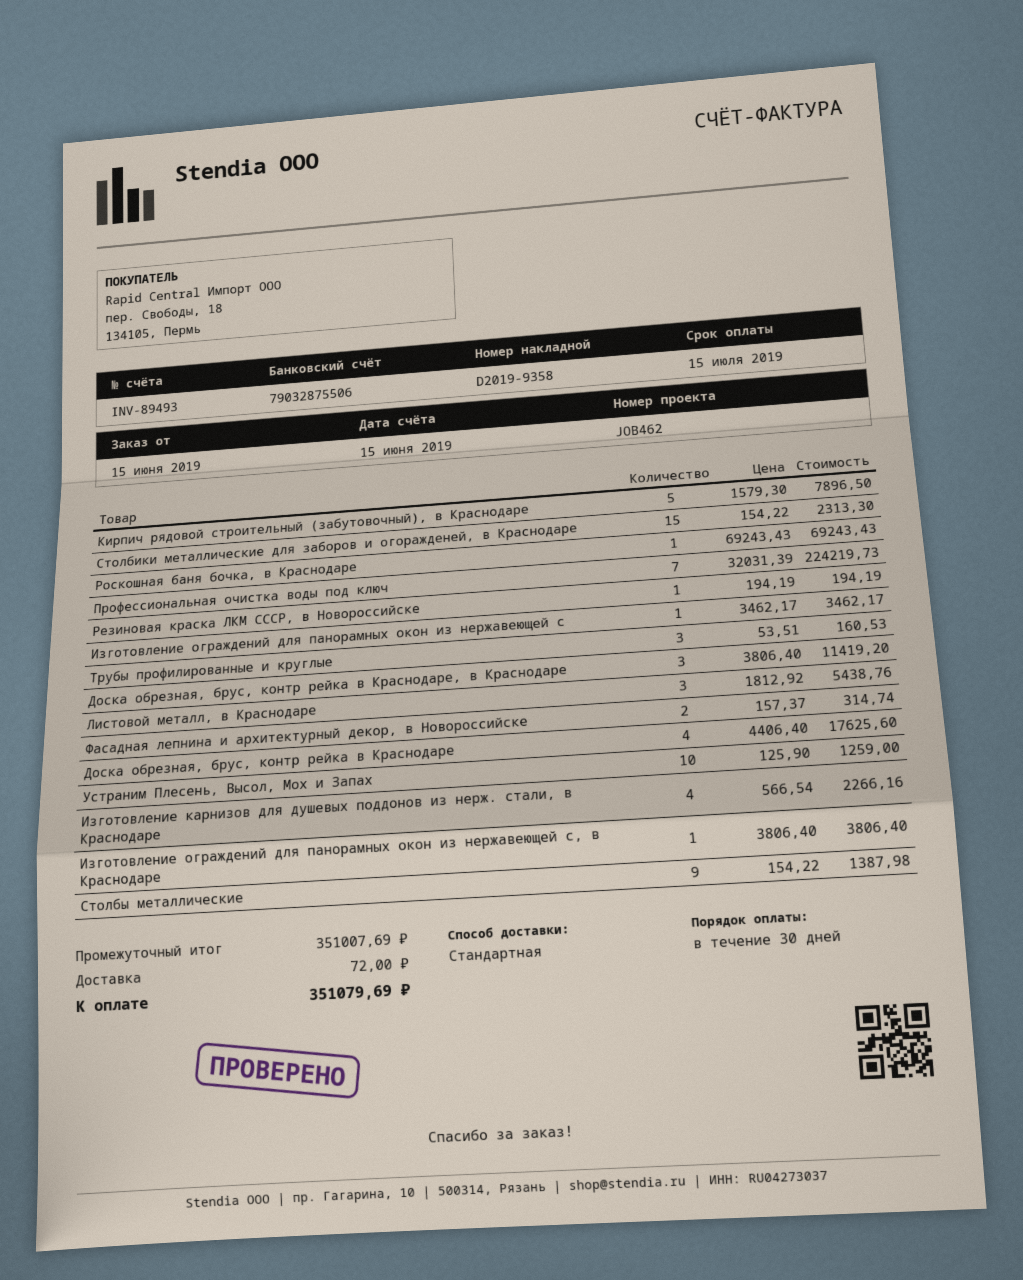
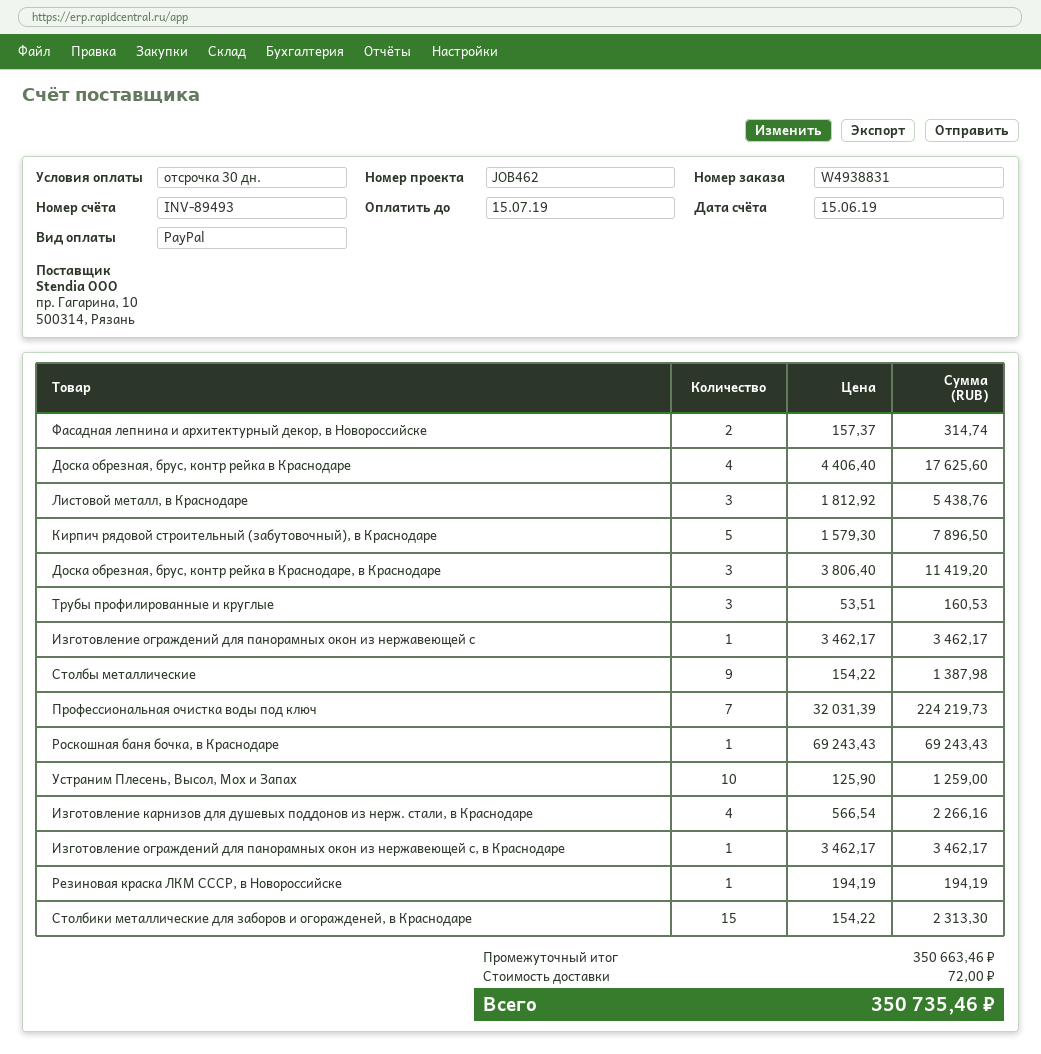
Изготовление ограждений для панорамных окон из нержавеющей с, в Краснодаре: 1 x 3806.40 = 3806.40 -> 1 x 3462.17 = 3462.17
subtotal: 351007.69 -> 350663.46
total: 351079.69 -> 350735.46

